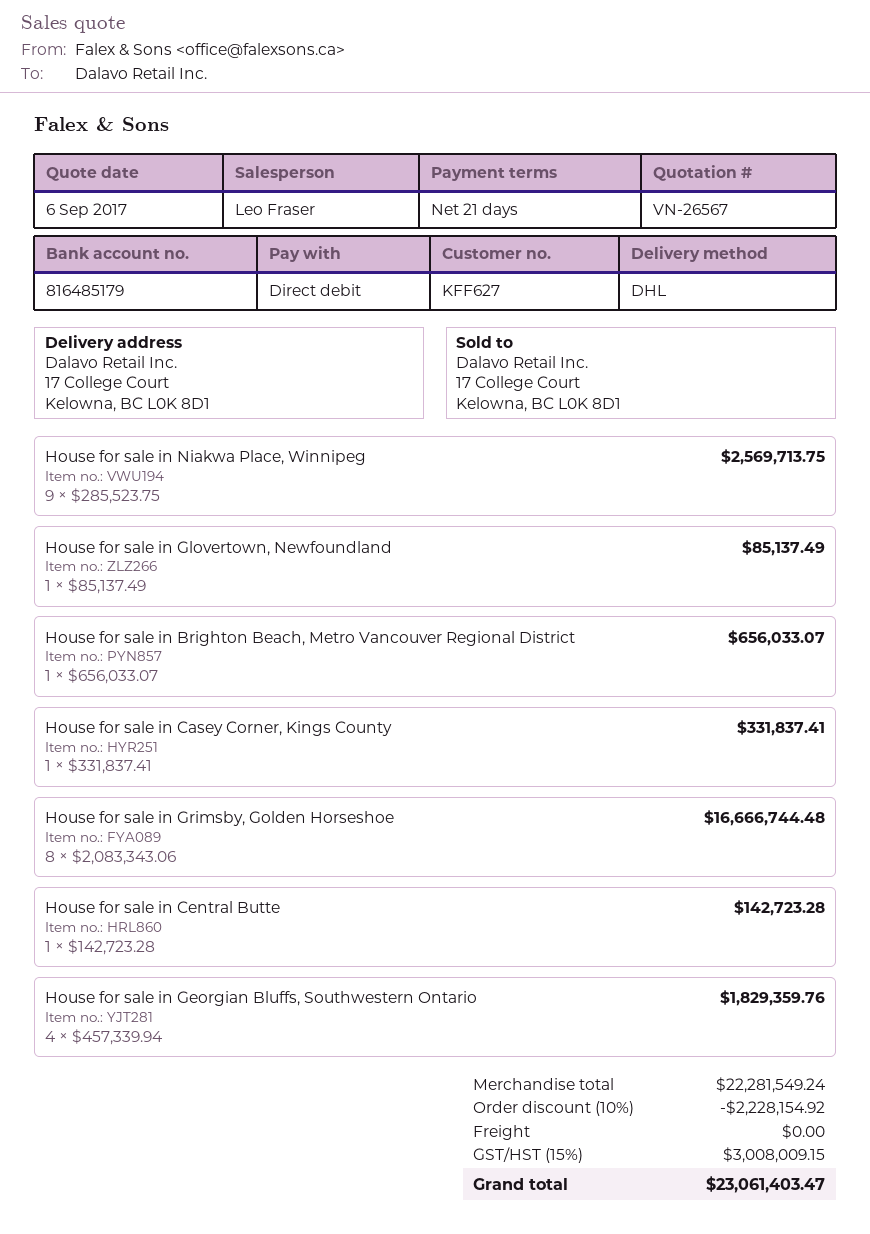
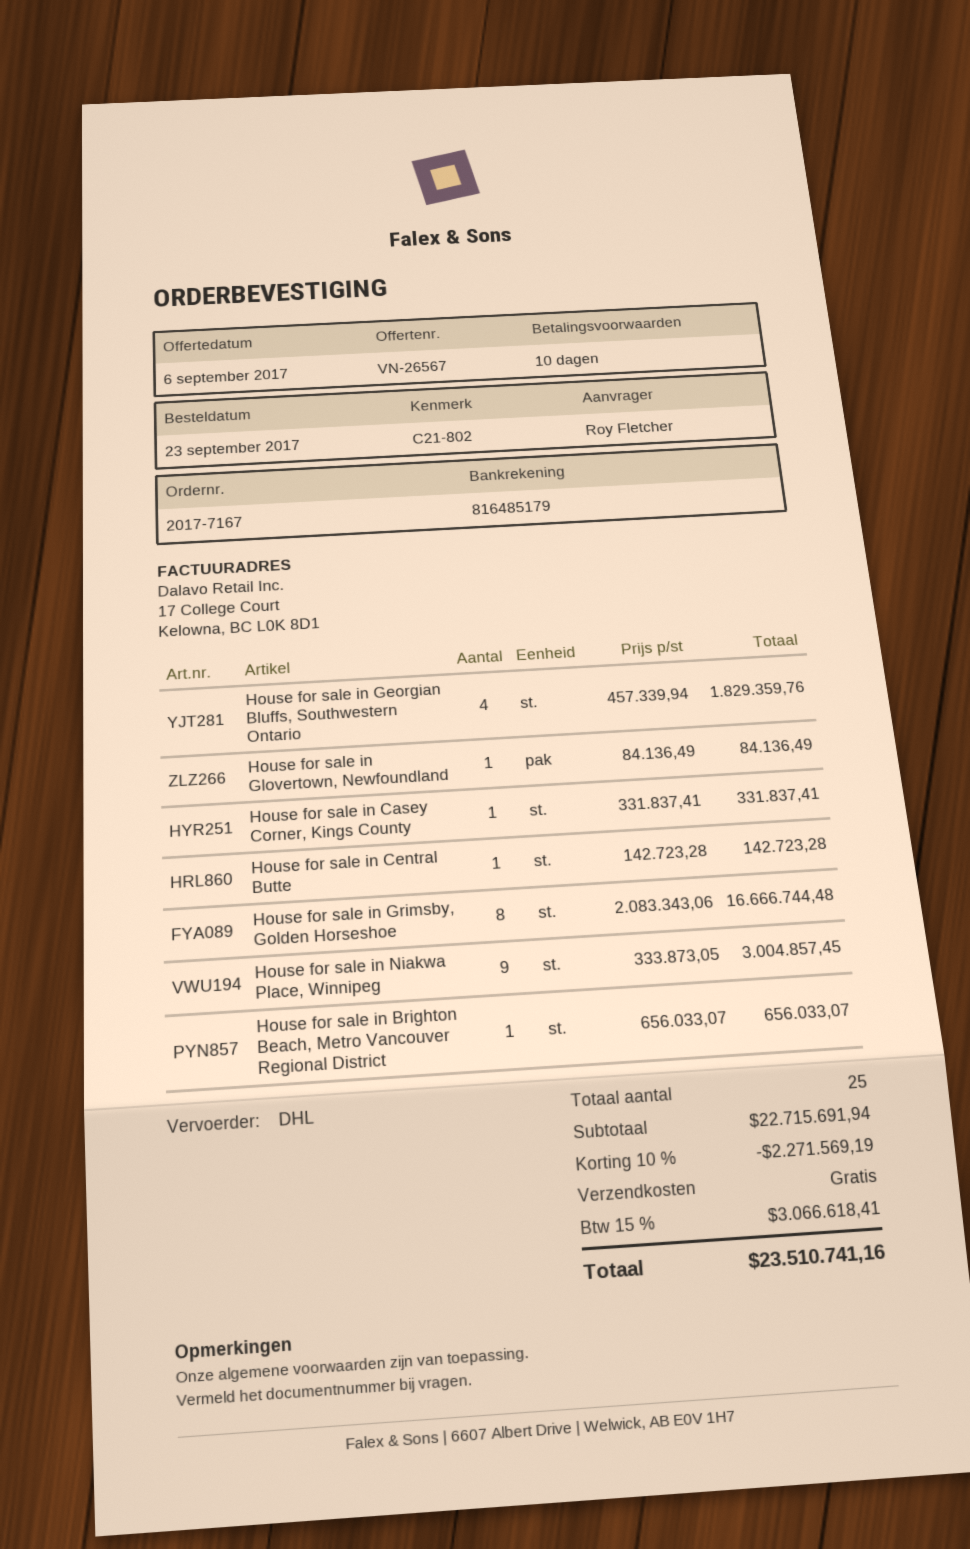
payment terms: 21 days -> 10 days
House for sale in Niakwa Place, Winnipeg: 9 x 285523.75 = 2569713.75 -> 9 x 333873.05 = 3004857.45
House for sale in Glovertown, Newfoundland: 1 x 85137.49 = 85137.49 -> 1 x 84136.49 = 84136.49
subtotal: 22281549.24 -> 22715691.94
discount: 10% = 2228154.92 -> 10% = 2271569.19
tax: 15% = 3008009.15 -> 15% = 3066618.41
total: 23061403.47 -> 23510741.16

